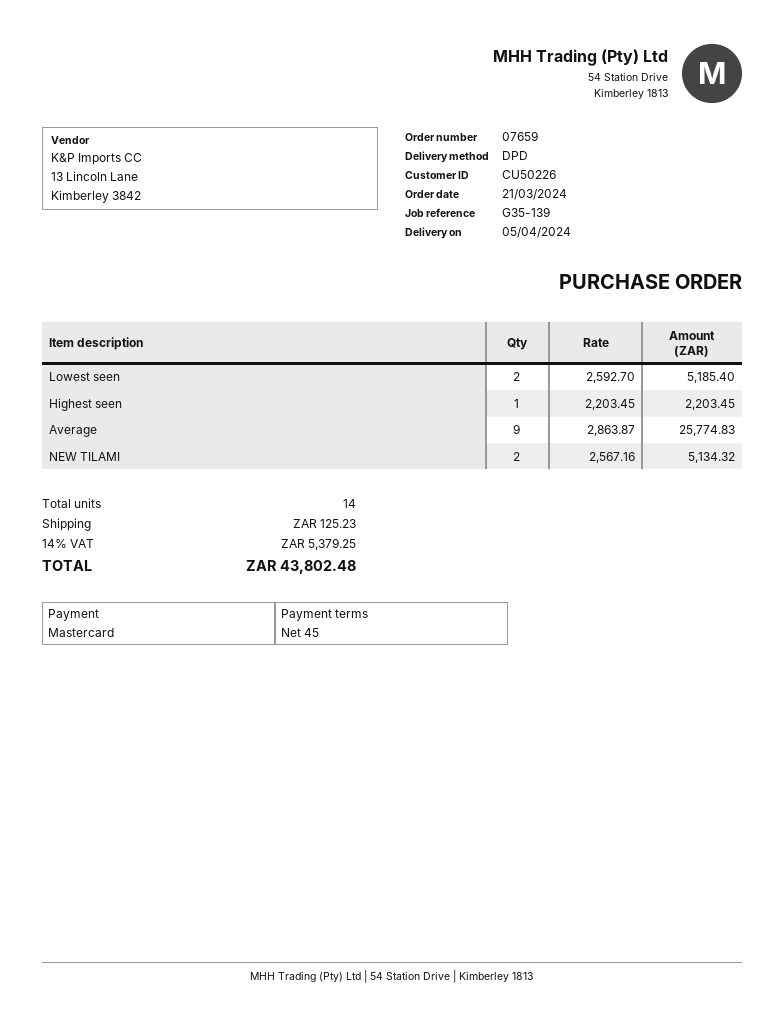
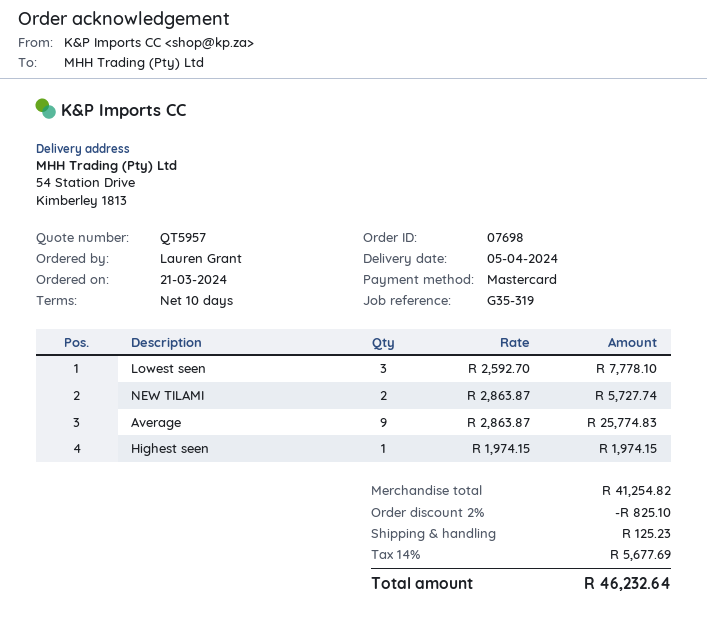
order number: 07659 -> 07698
payment terms: 45 days -> 10 days
reference: G35-139 -> G35-319
Lowest seen: 2 x 2592.70 = 5185.40 -> 3 x 2592.70 = 7778.10
Highest seen: 1 x 2203.45 = 2203.45 -> 1 x 1974.15 = 1974.15
NEW TILAMI: 2 x 2567.16 = 5134.32 -> 2 x 2863.87 = 5727.74
discount: none -> 2% = 825.10
tax: 14% = 5379.25 -> 14% = 5677.69
total: 43802.48 -> 46232.64

